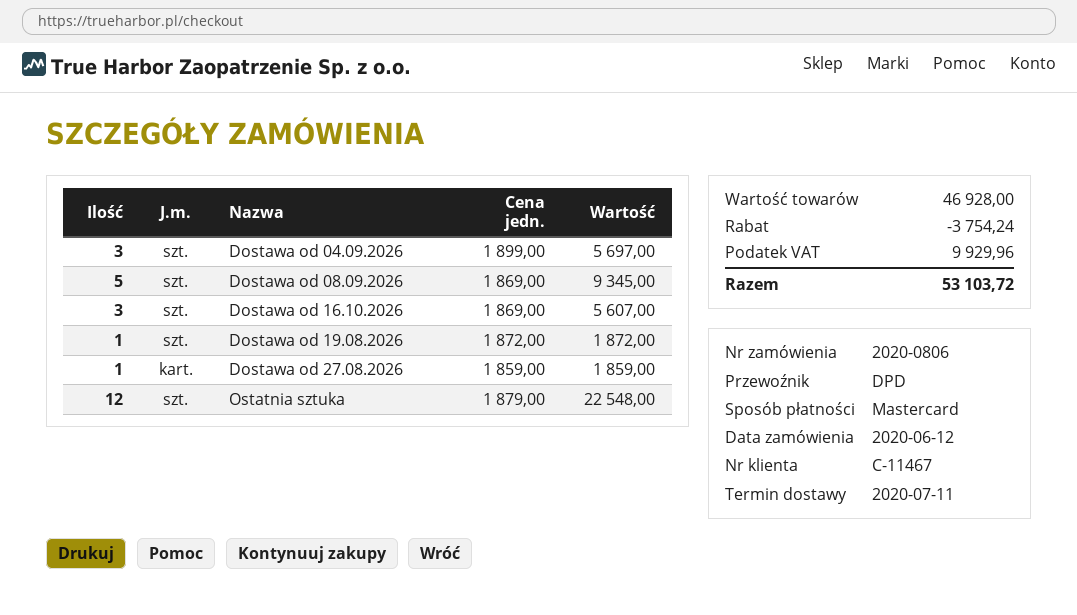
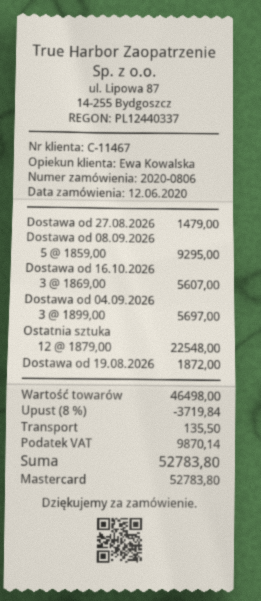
Dostawa od 08.09.2026: 5 x 1869.00 = 9345.00 -> 5 x 1859.00 = 9295.00
Dostawa od 27.08.2026: 1 x 1859.00 = 1859.00 -> 1 x 1479.00 = 1479.00
subtotal: 46928.00 -> 46498.00
discount: 3754.24 -> 3719.84
shipping: none -> 135.50
tax: 9929.96 -> 9870.14
total: 53103.72 -> 52783.80

